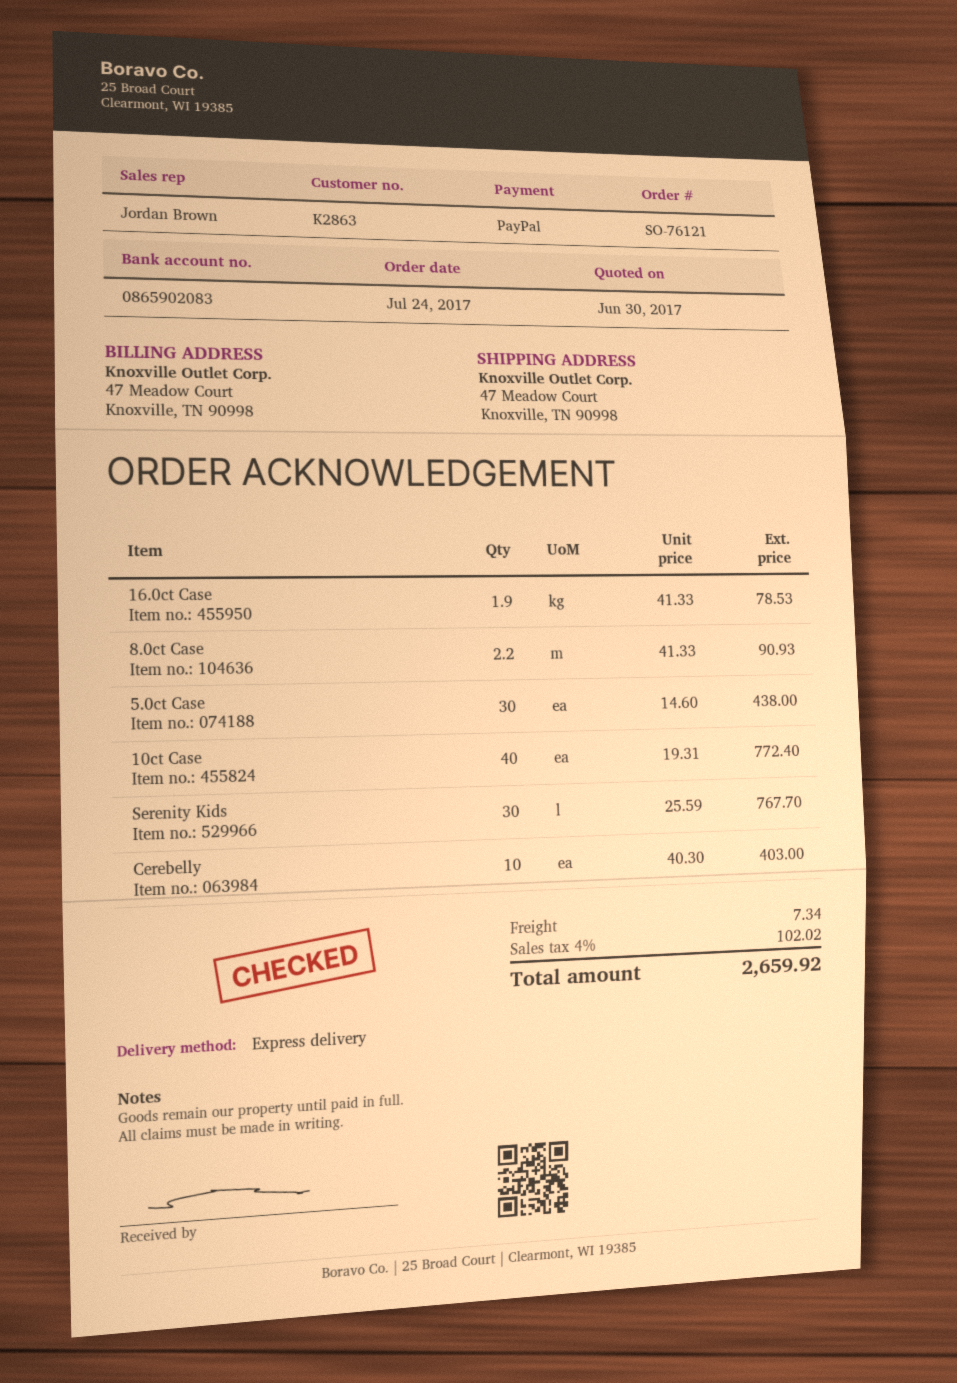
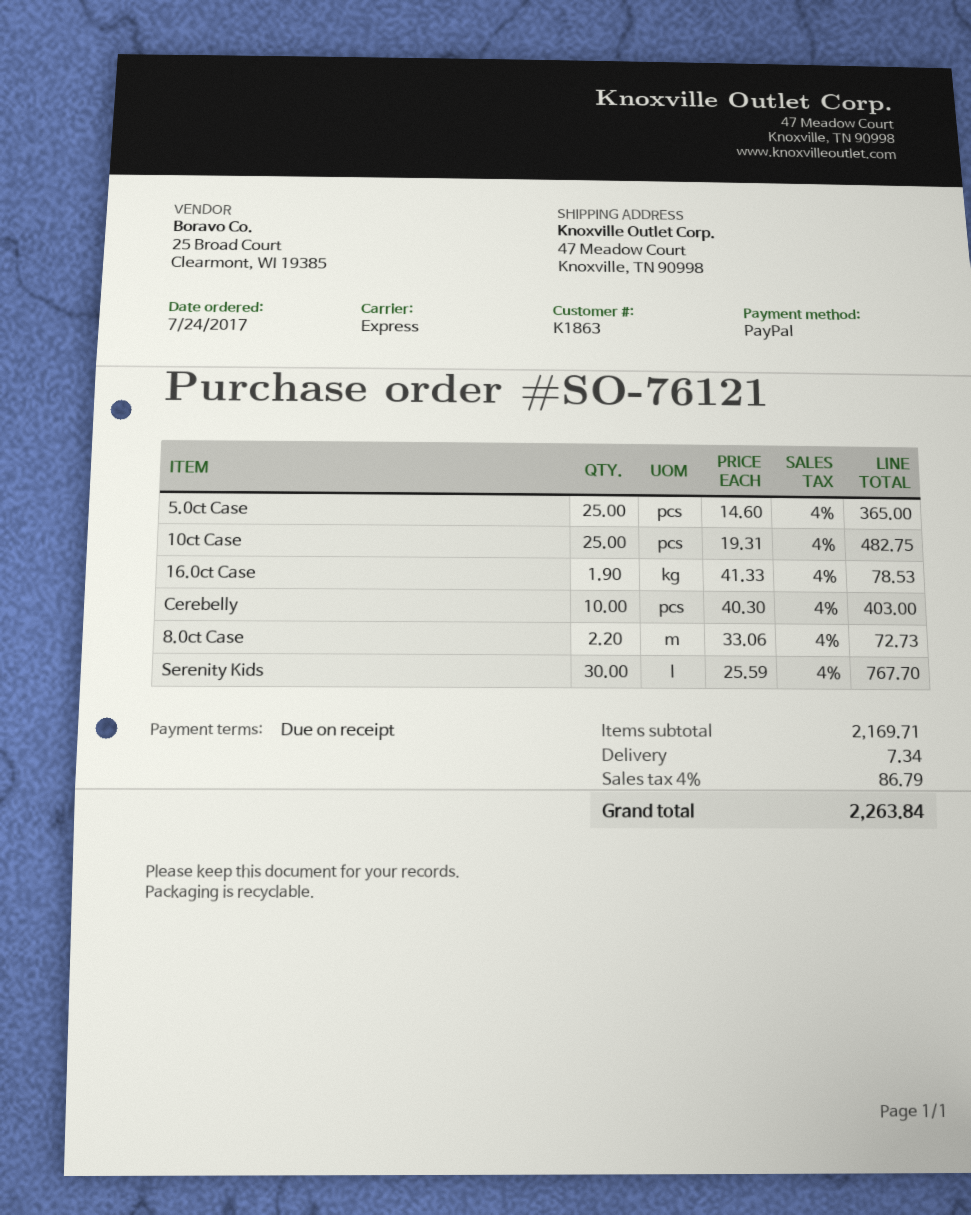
customer number: K2863 -> K1863
8.0ct Case: 2.2 x 41.33 = 90.93 -> 2.2 x 33.06 = 72.73
5.0ct Case: 30 x 14.60 = 438.00 -> 25 x 14.60 = 365.00
10ct Case: 40 x 19.31 = 772.40 -> 25 x 19.31 = 482.75
tax: 4% = 102.02 -> 4% = 86.79
total: 2659.92 -> 2263.84

